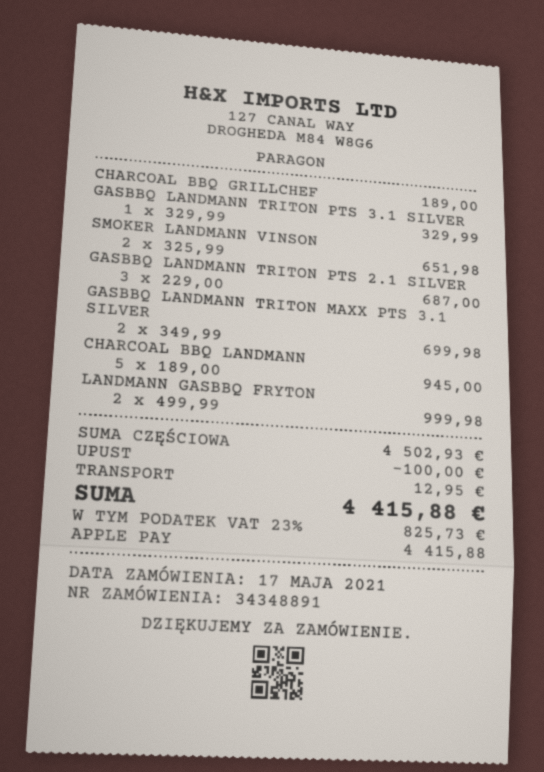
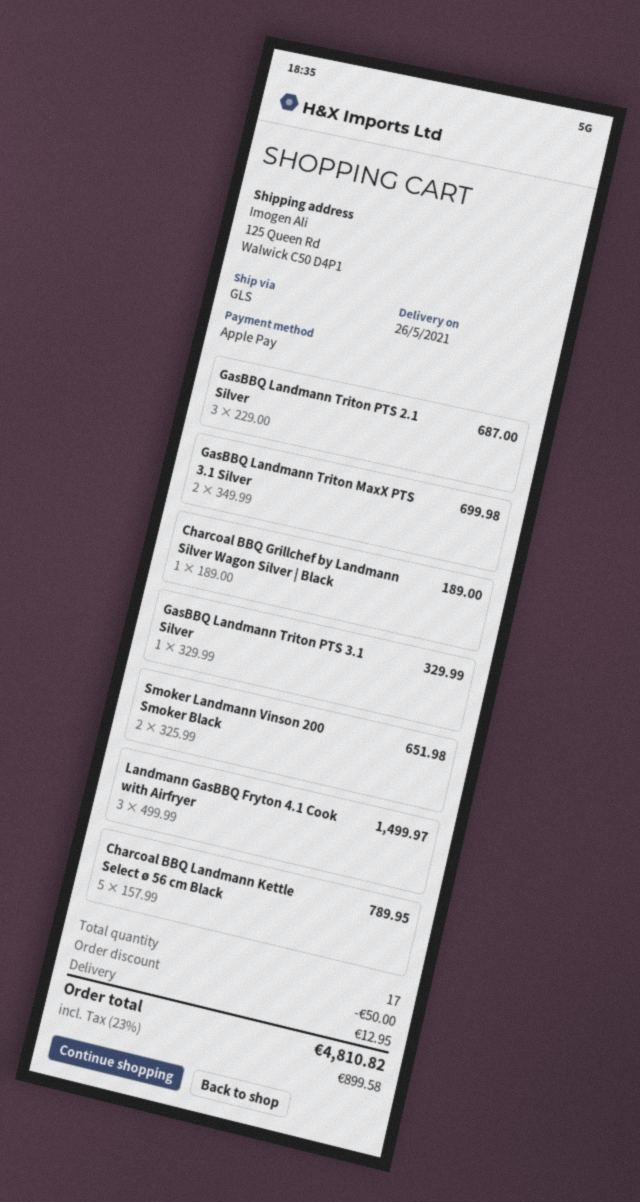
CHARCOAL BBQ LANDMANN: 5 x 189.00 = 945.00 -> 5 x 157.99 = 789.95
LANDMANN GASBBQ FRYTON: 2 x 499.99 = 999.98 -> 3 x 499.99 = 1499.97
discount: 100.00 -> 50.00
tax: 23% = 825.73 -> 23% = 899.58
total: 4415.88 -> 4810.82

